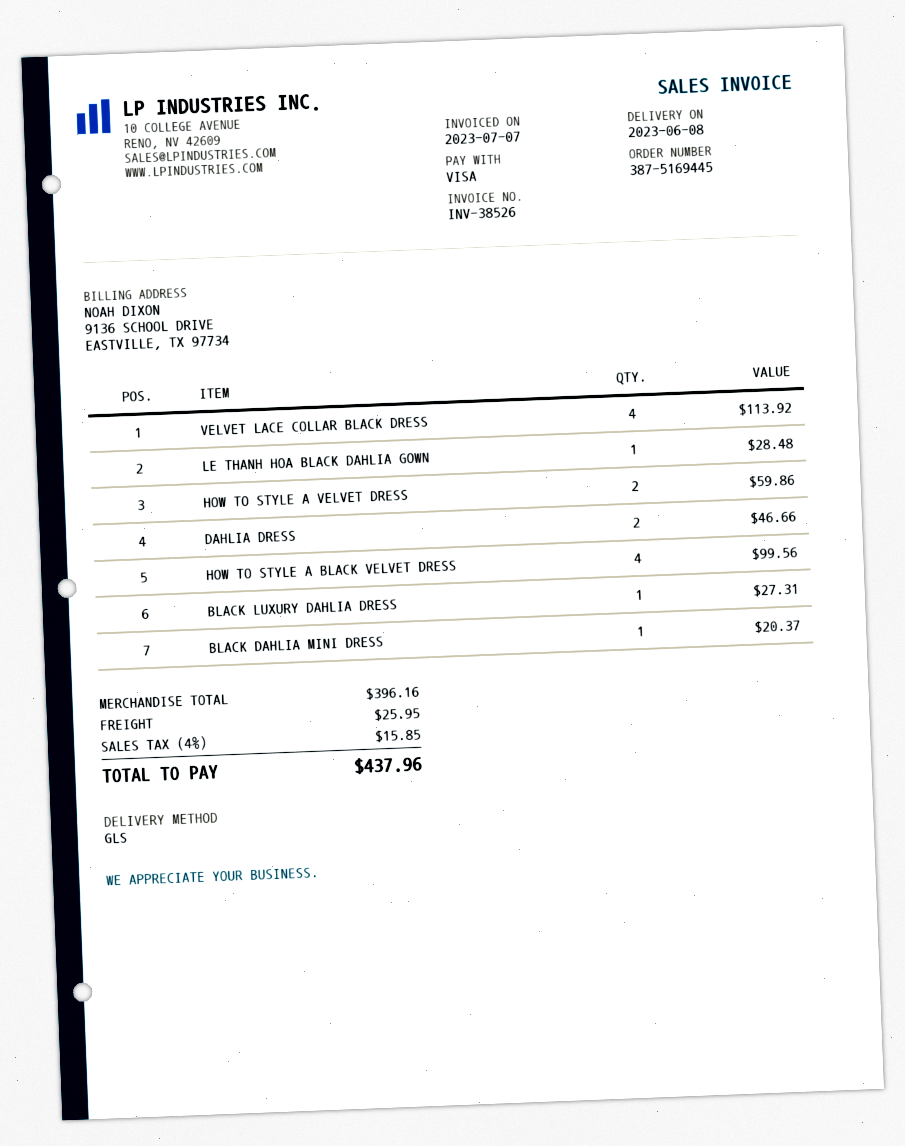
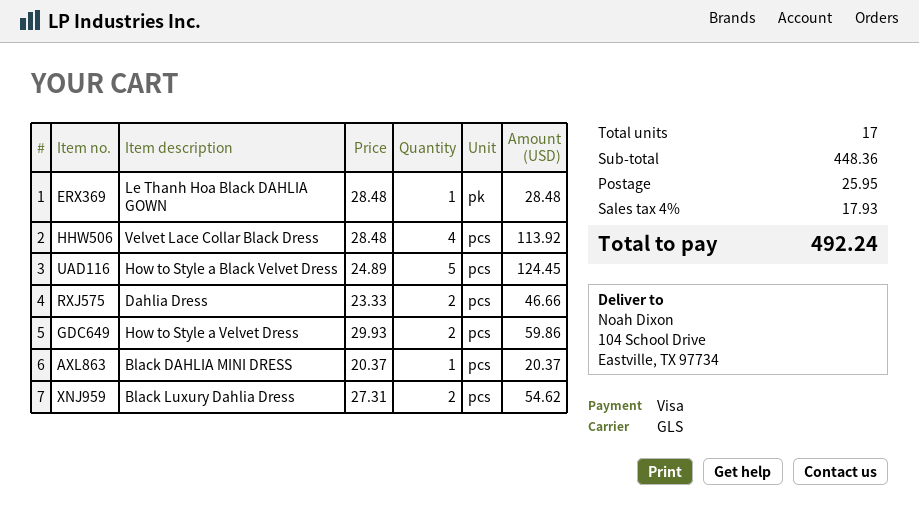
HOW TO STYLE A BLACK VELVET DRESS: 4 for 99.56 -> 5 for 124.45
BLACK LUXURY DAHLIA DRESS: 1 for 27.31 -> 2 for 54.62
subtotal: 396.16 -> 448.36
tax: 4% = 15.85 -> 4% = 17.93
total: 437.96 -> 492.24

